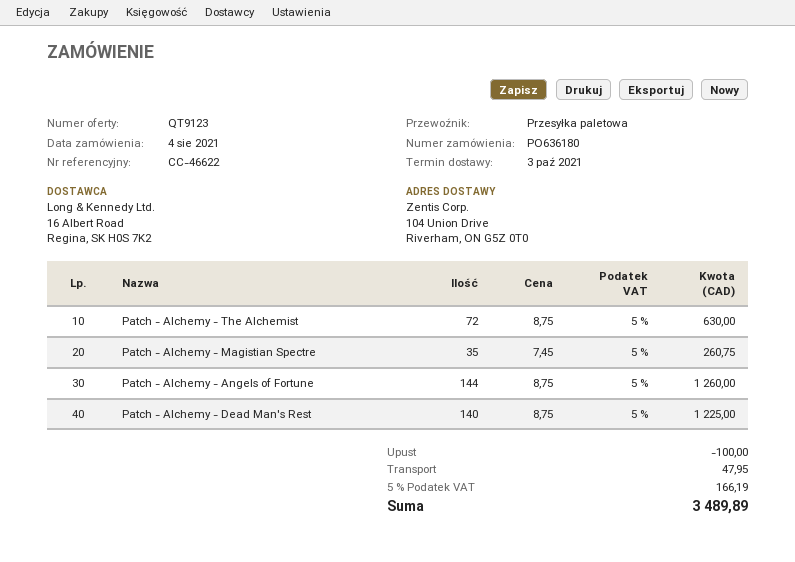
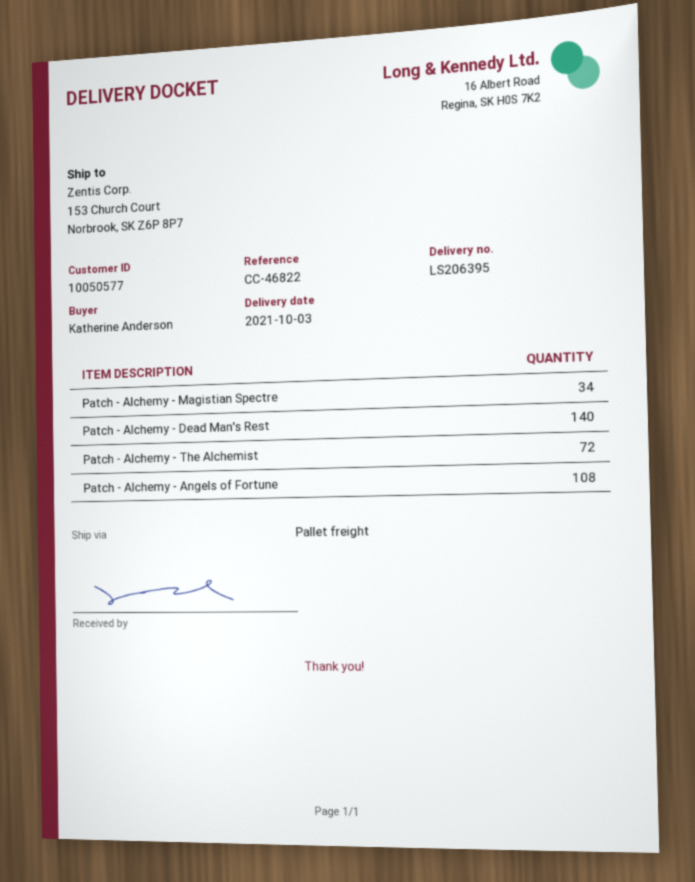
reference: CC-46622 -> CC-46822
ship to: 104 Union Drive, Riverham, ON G5Z 0T0 -> 153 Church Court, Norbrook, SK Z6P 8P7
Patch - Alchemy - Magistian Spectre: 35 -> 34
Patch - Alchemy - Angels of Fortune: 144 -> 108

